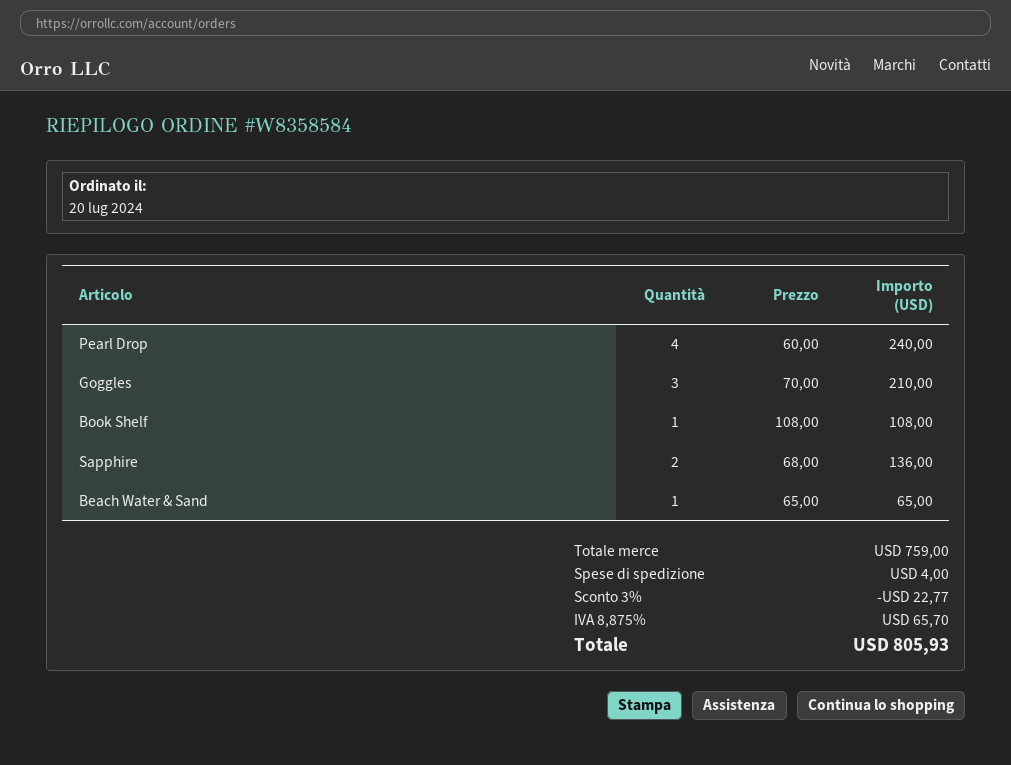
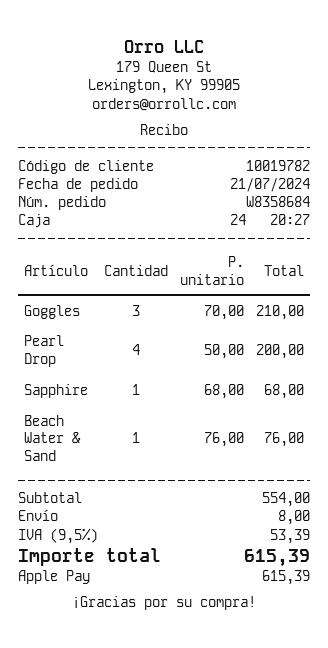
order number: W8358584 -> W8358684
order date: 2024-07-20 -> 2024-07-21
Pearl Drop: 4 x 60.00 = 240.00 -> 4 x 50.00 = 200.00
Book Shelf: 1 x 108.00 = 108.00 -> none
Sapphire: 2 x 68.00 = 136.00 -> 1 x 68.00 = 68.00
Beach Water & Sand: 1 x 65.00 = 65.00 -> 1 x 76.00 = 76.00
subtotal: 759.00 -> 554.00
discount: 3% = 22.77 -> none
shipping: 4.00 -> 8.00
tax: 8.875% = 65.70 -> 9.5% = 53.39
total: 805.93 -> 615.39

